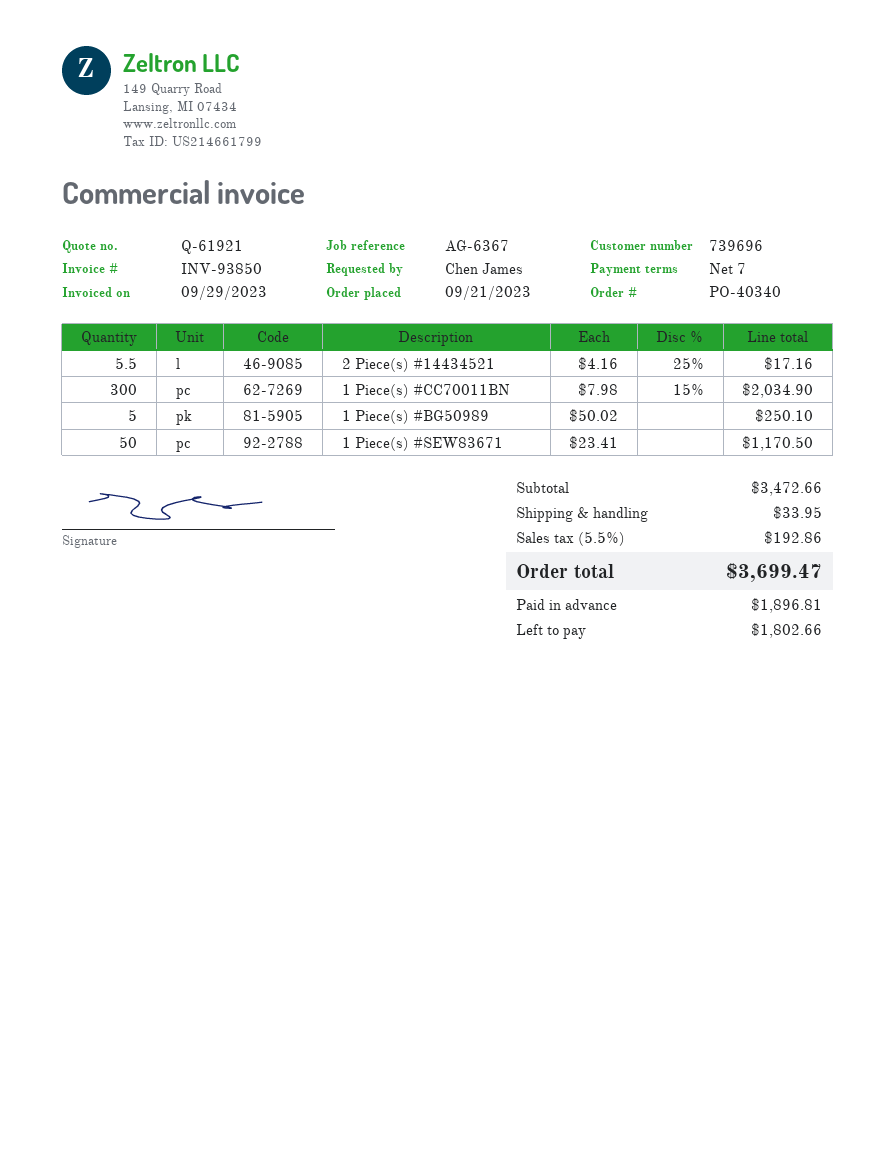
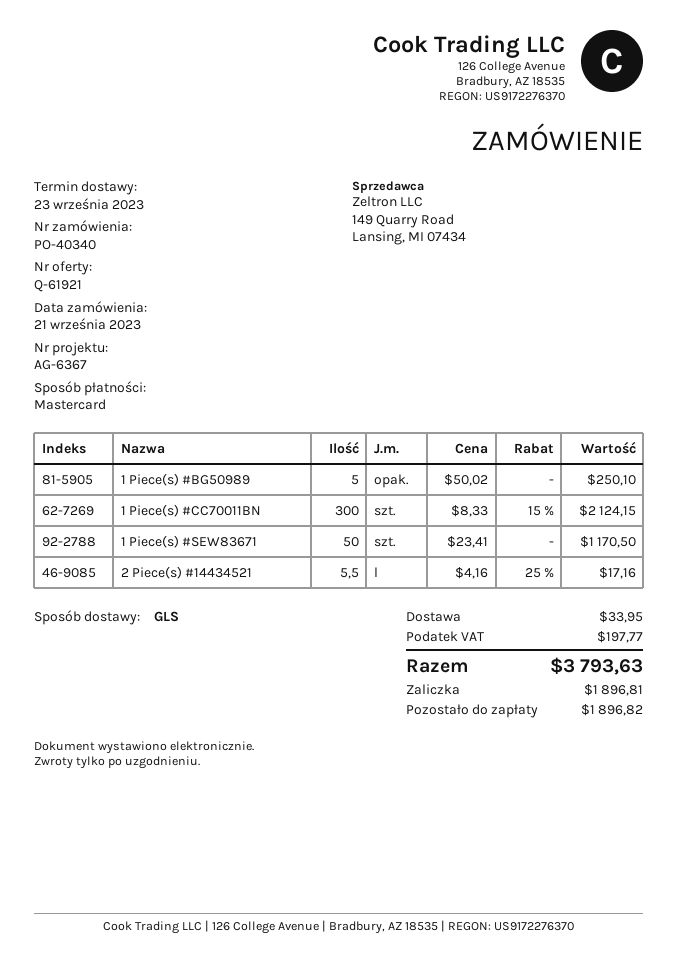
1 Piece(s) #CC70011BN: 300 x 7.98 - 15% = 2034.90 -> 300 x 8.33 - 15% = 2124.15
tax: 192.86 -> 197.77
total: 3699.47 -> 3793.63
balance: 1802.66 -> 1896.82

